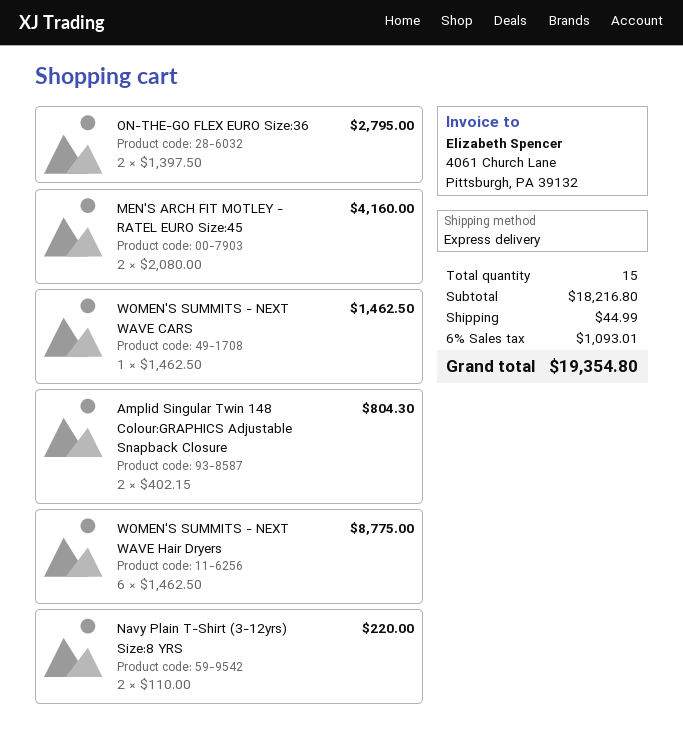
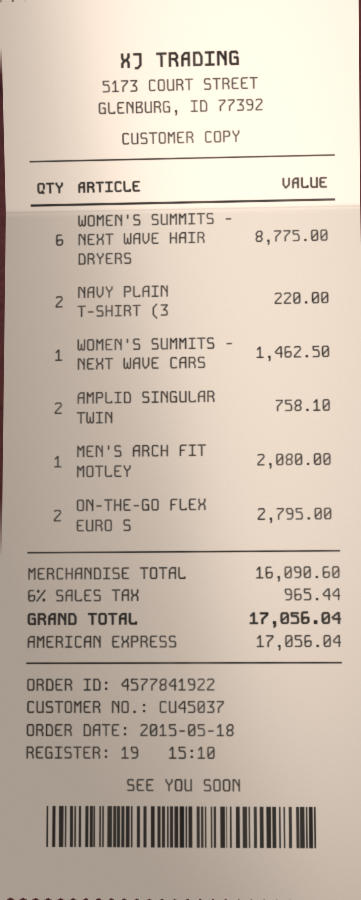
MEN'S ARCH FIT MOTLEY - RATEL EURO Size:45: 2 for 4160.00 -> 1 for 2080.00
Amplid Singular Twin 148 Colour:GRAPHICS Adjustable Snapback Closure: 2 for 804.30 -> 2 for 758.10
subtotal: 18216.80 -> 16090.60
shipping: 44.99 -> none
tax: 6% = 1093.01 -> 6% = 965.44
total: 19354.80 -> 17056.04

